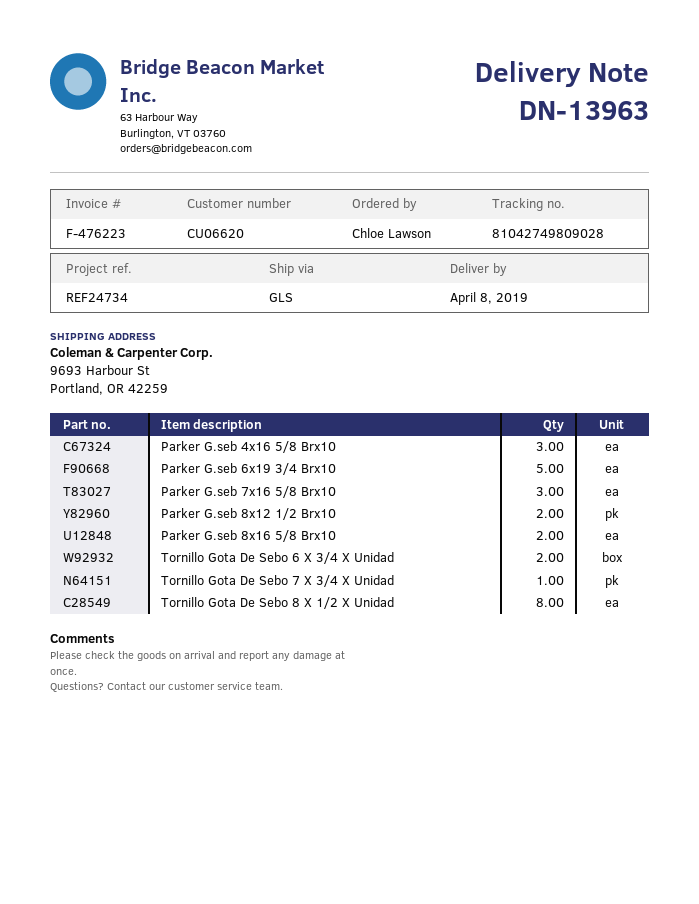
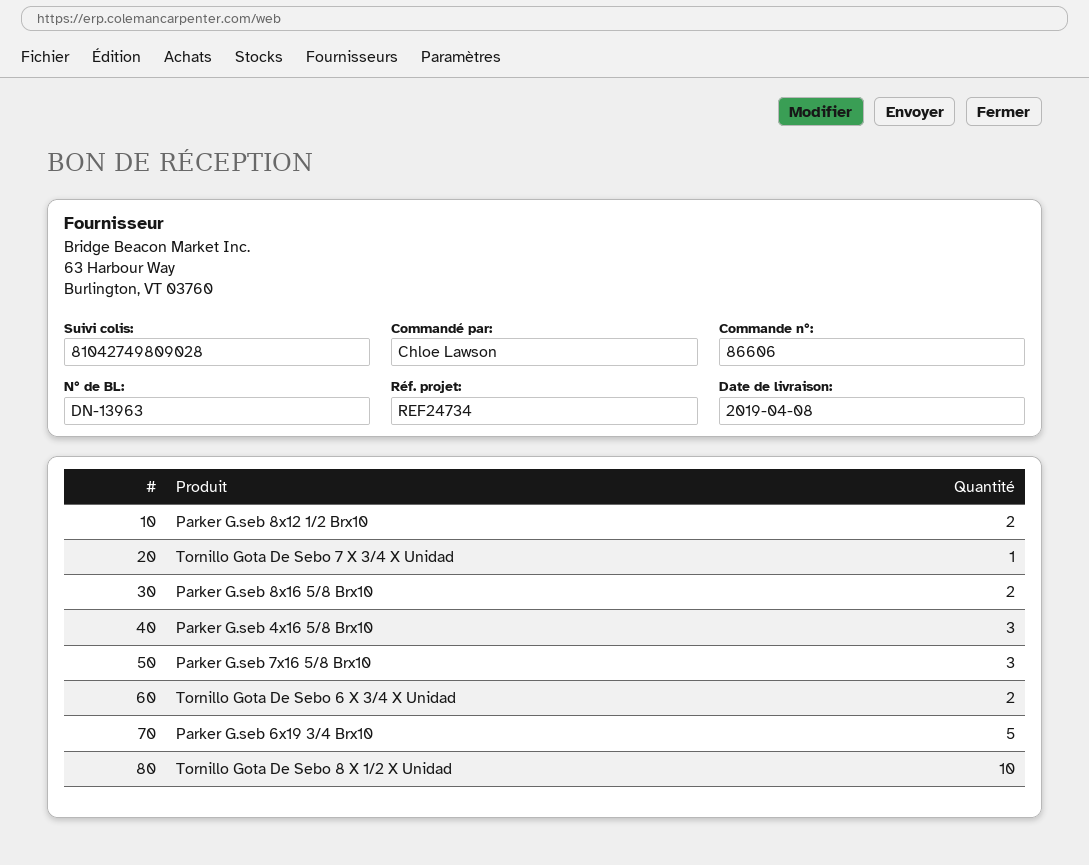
Tornillo Gota De Sebo 8 X 1/2 X Unidad: 8 -> 10

